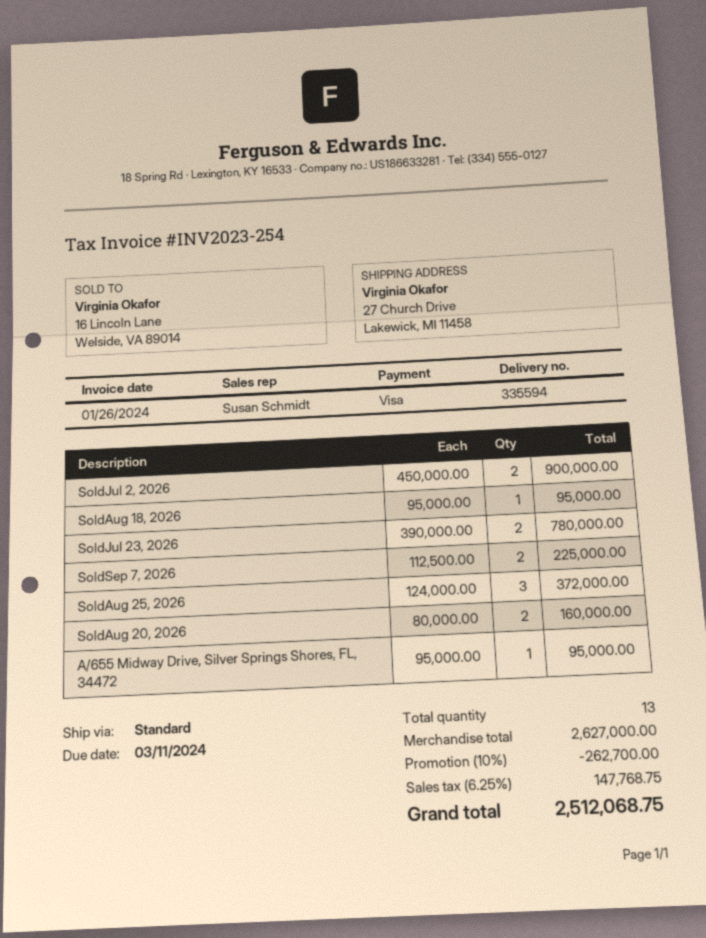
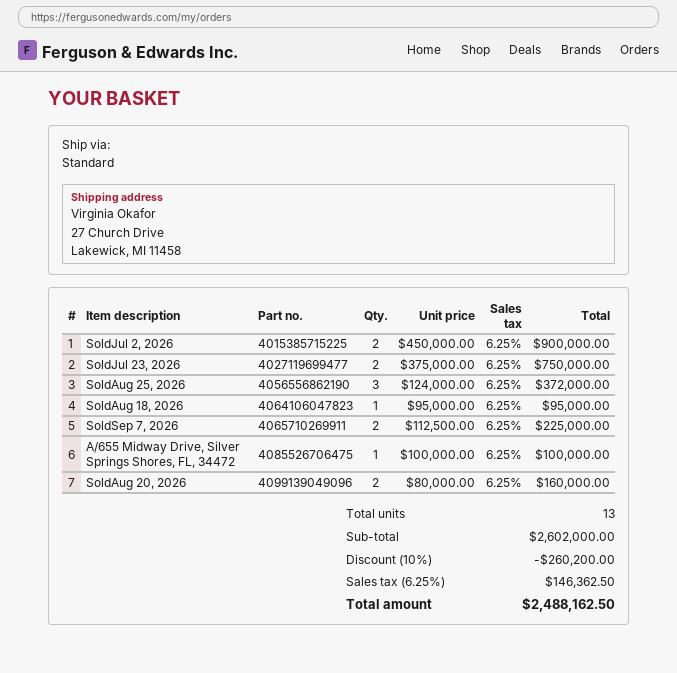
SoldJul 23, 2026: 2 x 390000.00 = 780000.00 -> 2 x 375000.00 = 750000.00
A/655 Midway Drive, Silver Springs Shores, FL, 34472: 1 x 95000.00 = 95000.00 -> 1 x 100000.00 = 100000.00
subtotal: 2627000.00 -> 2602000.00
discount: 10% = 262700.00 -> 10% = 260200.00
tax: 6.25% = 147768.75 -> 6.25% = 146362.50
total: 2512068.75 -> 2488162.50

